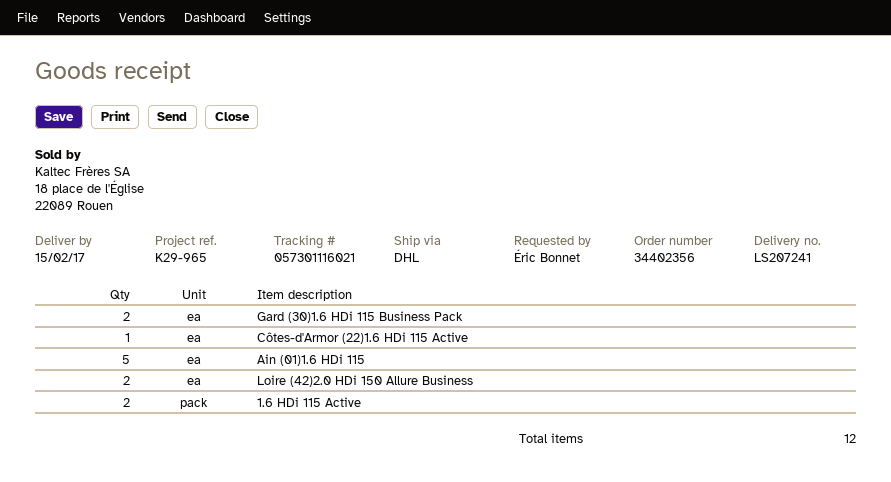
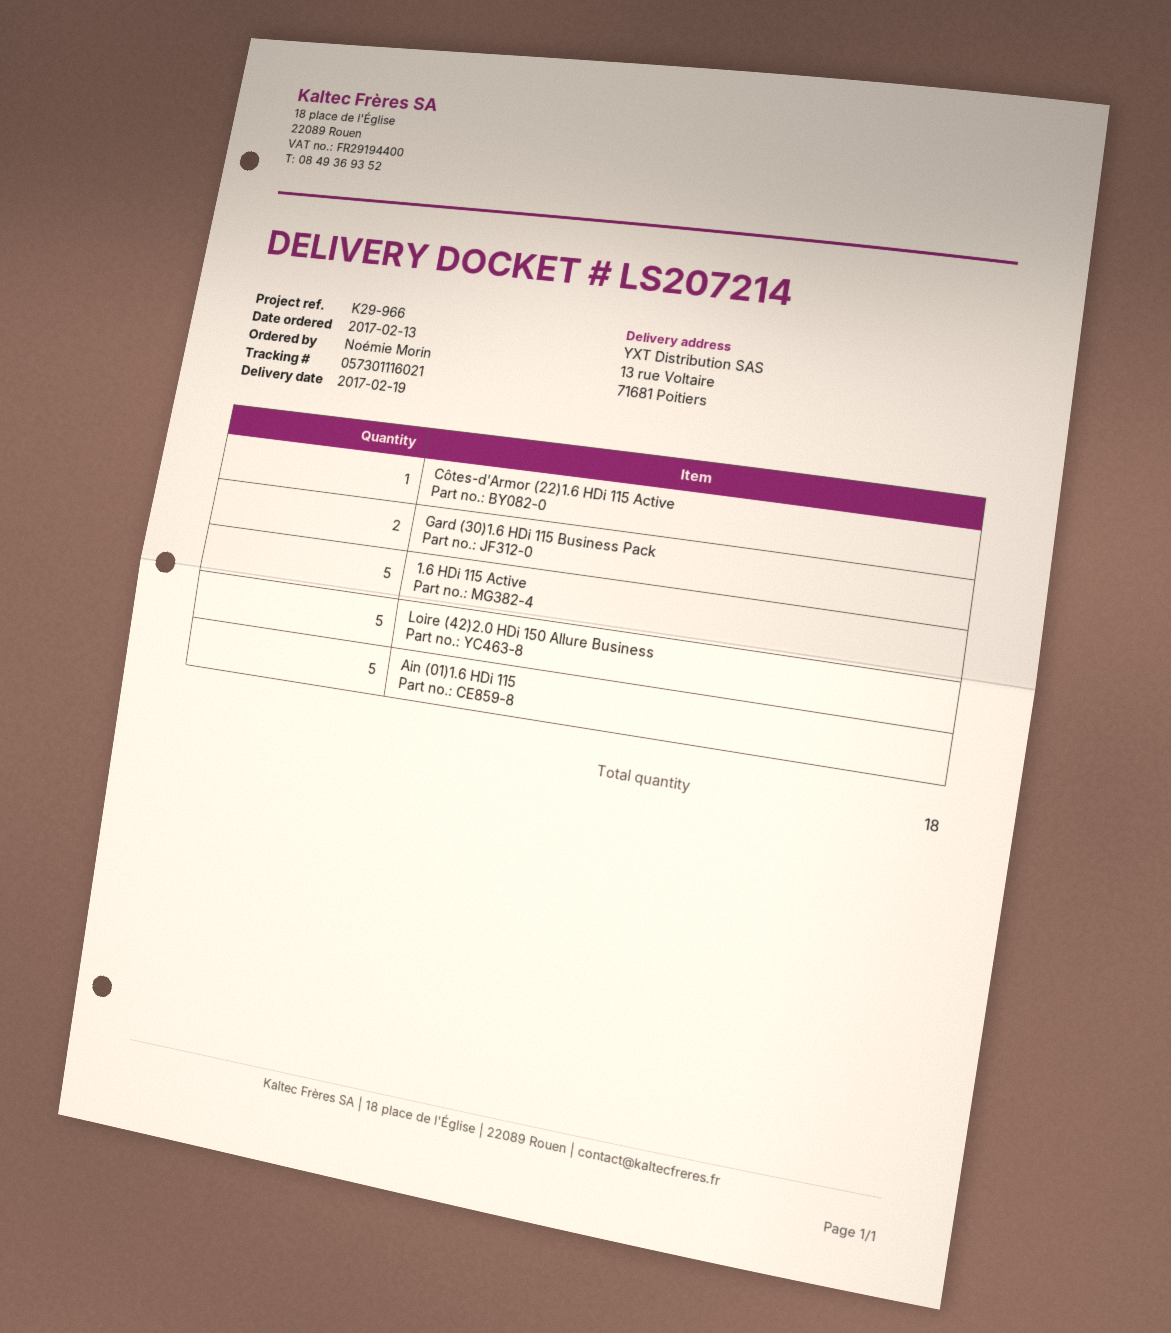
delivery note number: LS207241 -> LS207214
delivery date: 2017-02-15 -> 2017-02-19
reference: K29-965 -> K29-966
ordered by: Éric Bonnet -> Noémie Morin
Loire (42)2.0 HDi 150 Allure Business: 2 -> 5
1.6 HDi 115 Active: 2 -> 5
total quantity: 12 -> 18

